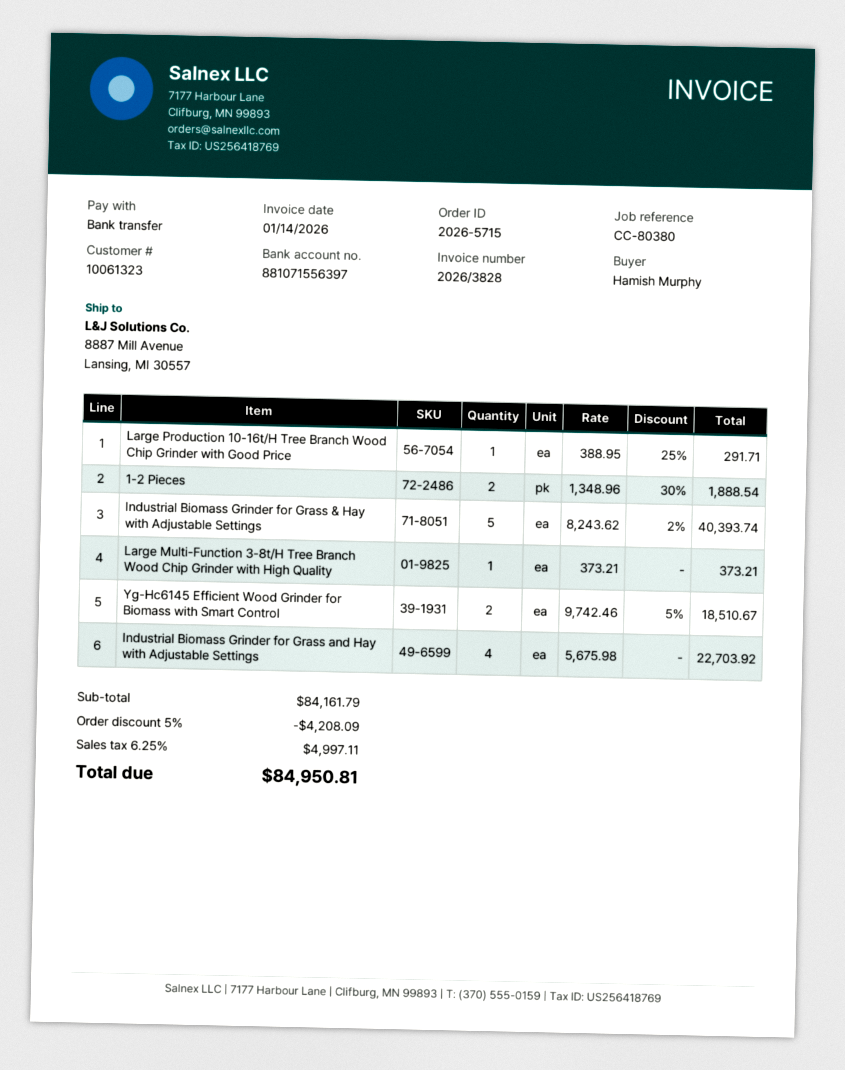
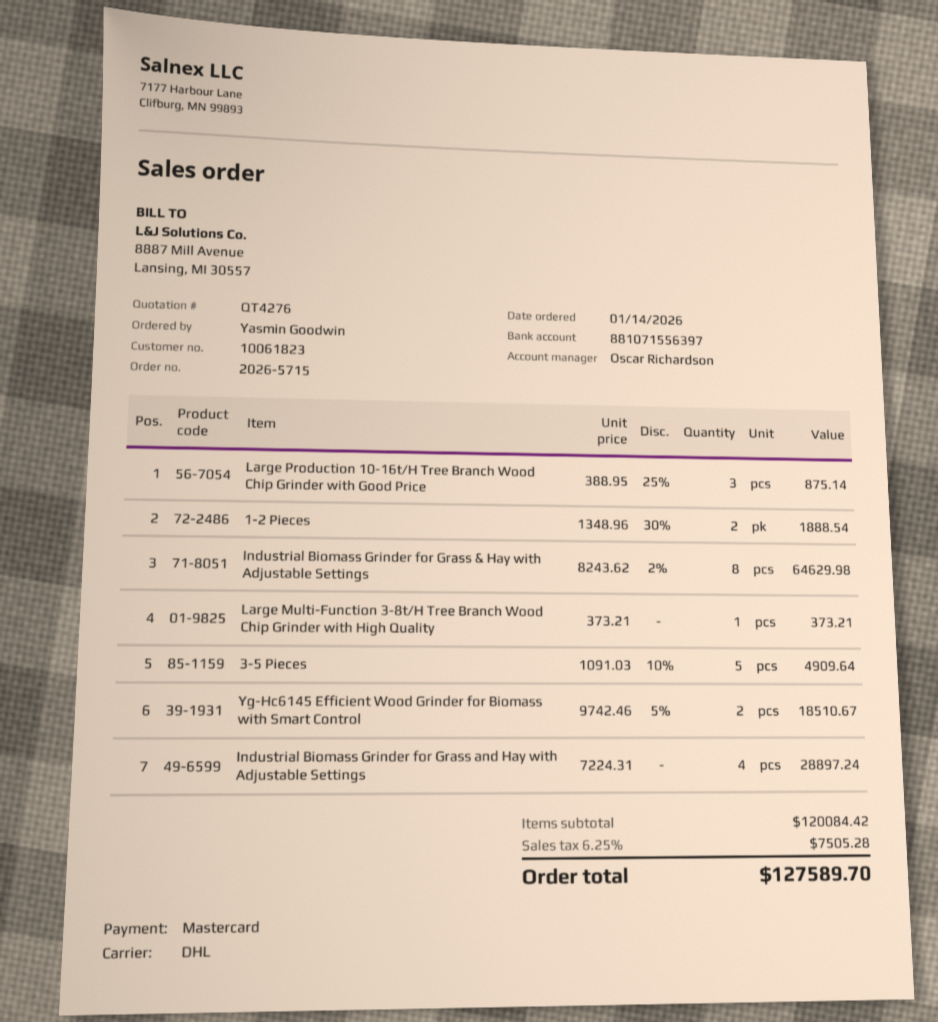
customer number: 10061323 -> 10061823
ordered by: Hamish Murphy -> Yasmin Goodwin
payment method: bank transfer -> Mastercard
Large Production 10-16t/H Tree Branch Wood Chip Grinder with Good Price: 1 x 388.95 - 25% = 291.71 -> 3 x 388.95 - 25% = 875.14
Industrial Biomass Grinder for Grass & Hay with Adjustable Settings: 5 x 8243.62 - 2% = 40393.74 -> 8 x 8243.62 - 2% = 64629.98
Industrial Biomass Grinder for Grass and Hay with Adjustable Settings: 4 x 5675.98 = 22703.92 -> 4 x 7224.31 = 28897.24
3-5 Pieces: none -> 5 x 1091.03 - 10% = 4909.64
subtotal: 84161.79 -> 120084.42
discount: 5% = 4208.09 -> none
tax: 6.25% = 4997.11 -> 6.25% = 7505.28
total: 84950.81 -> 127589.70

